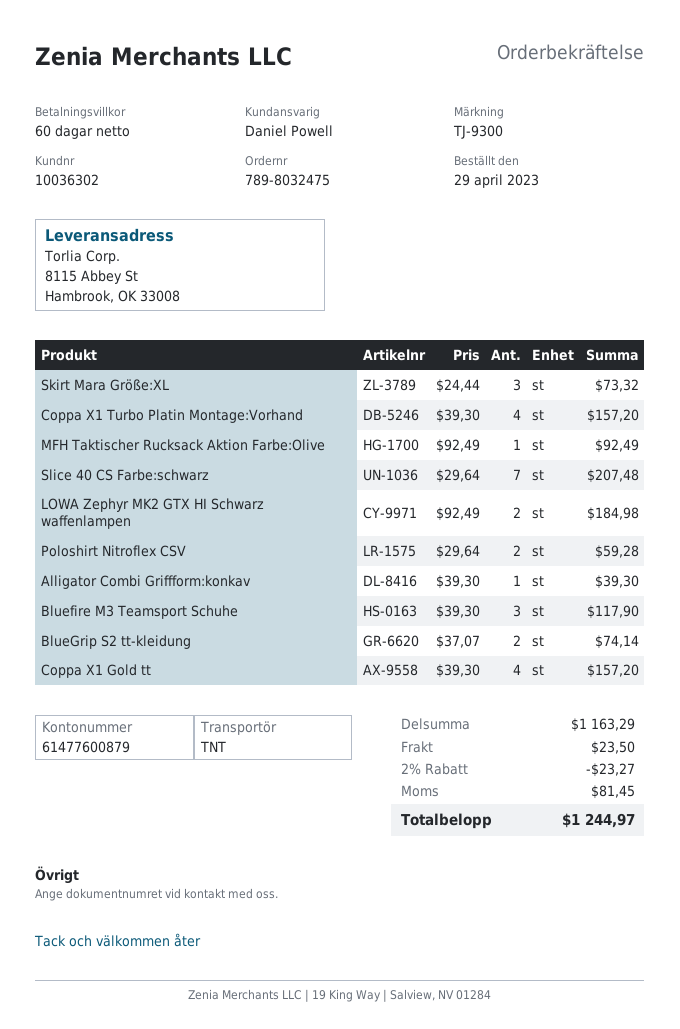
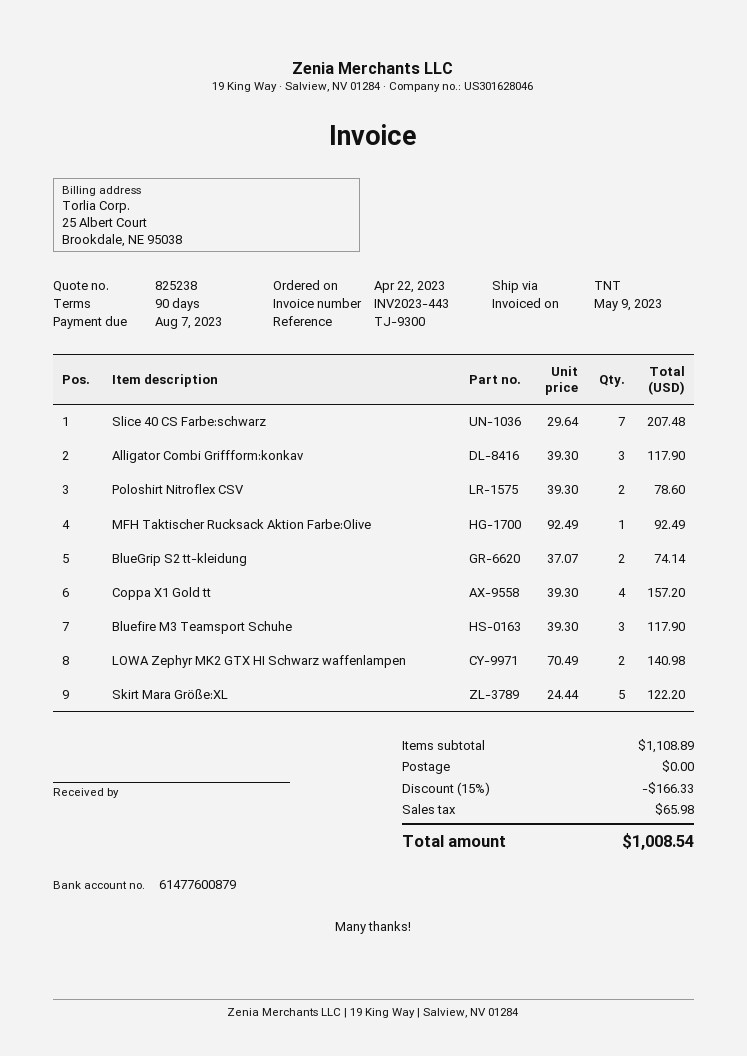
order date: 2023-04-29 -> 2023-04-22
payment terms: 60 days -> 90 days
Skirt Mara Größe:XL: 3 x 24.44 = 73.32 -> 5 x 24.44 = 122.20
Coppa X1 Turbo Platin Montage:Vorhand: 4 x 39.30 = 157.20 -> none
LOWA Zephyr MK2 GTX HI Schwarz waffenlampen: 2 x 92.49 = 184.98 -> 2 x 70.49 = 140.98
Poloshirt Nitroflex CSV: 2 x 29.64 = 59.28 -> 2 x 39.30 = 78.60
Alligator Combi Griffform:konkav: 1 x 39.30 = 39.30 -> 3 x 39.30 = 117.90
subtotal: 1163.29 -> 1108.89
discount: 2% = 23.27 -> 15% = 166.33
shipping: 23.50 -> 0.00
tax: 81.45 -> 65.98
total: 1244.97 -> 1008.54

